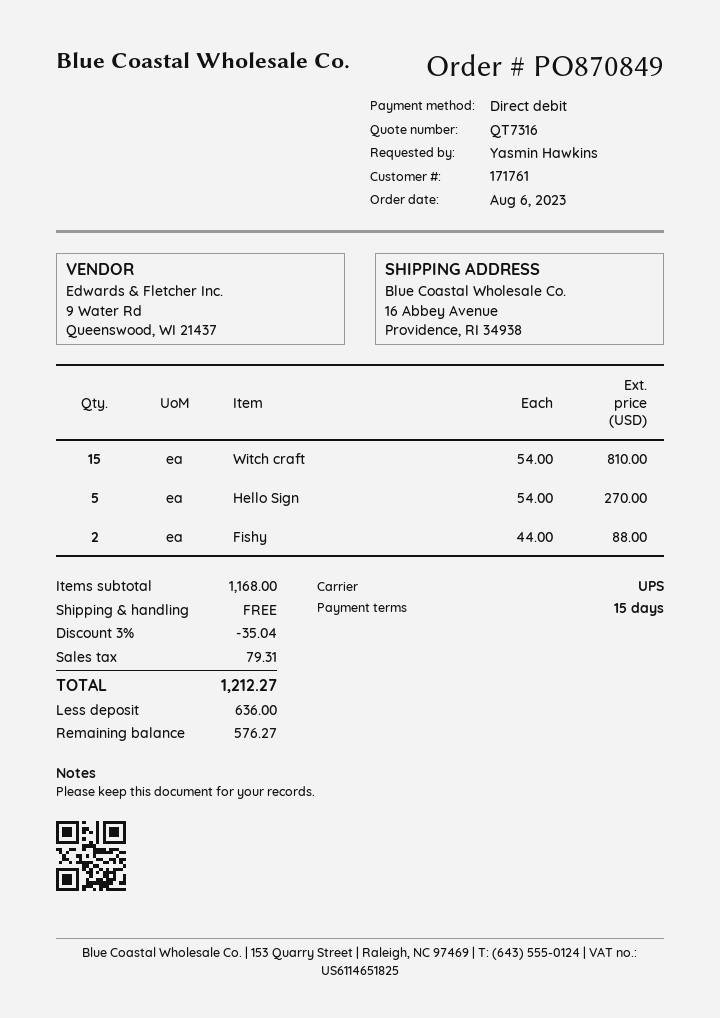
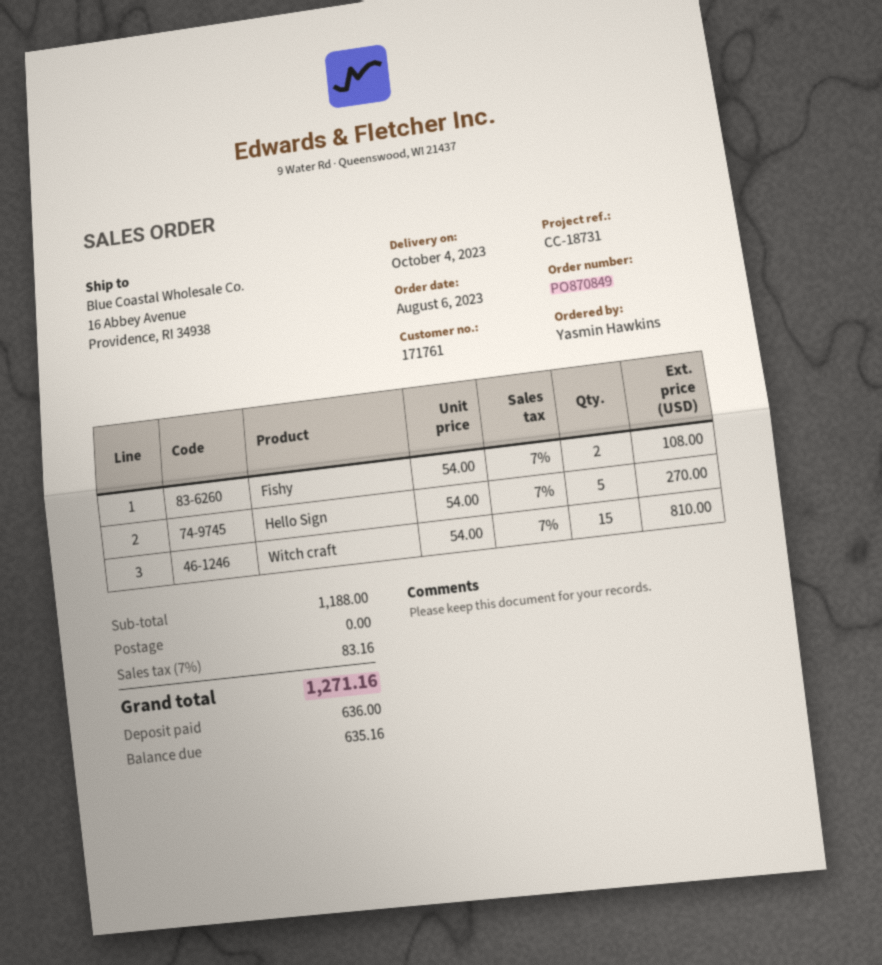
Fishy: 2 x 44.00 = 88.00 -> 2 x 54.00 = 108.00
subtotal: 1168.00 -> 1188.00
discount: 3% = 35.04 -> none
tax: 79.31 -> 83.16
total: 1212.27 -> 1271.16
balance: 576.27 -> 635.16

